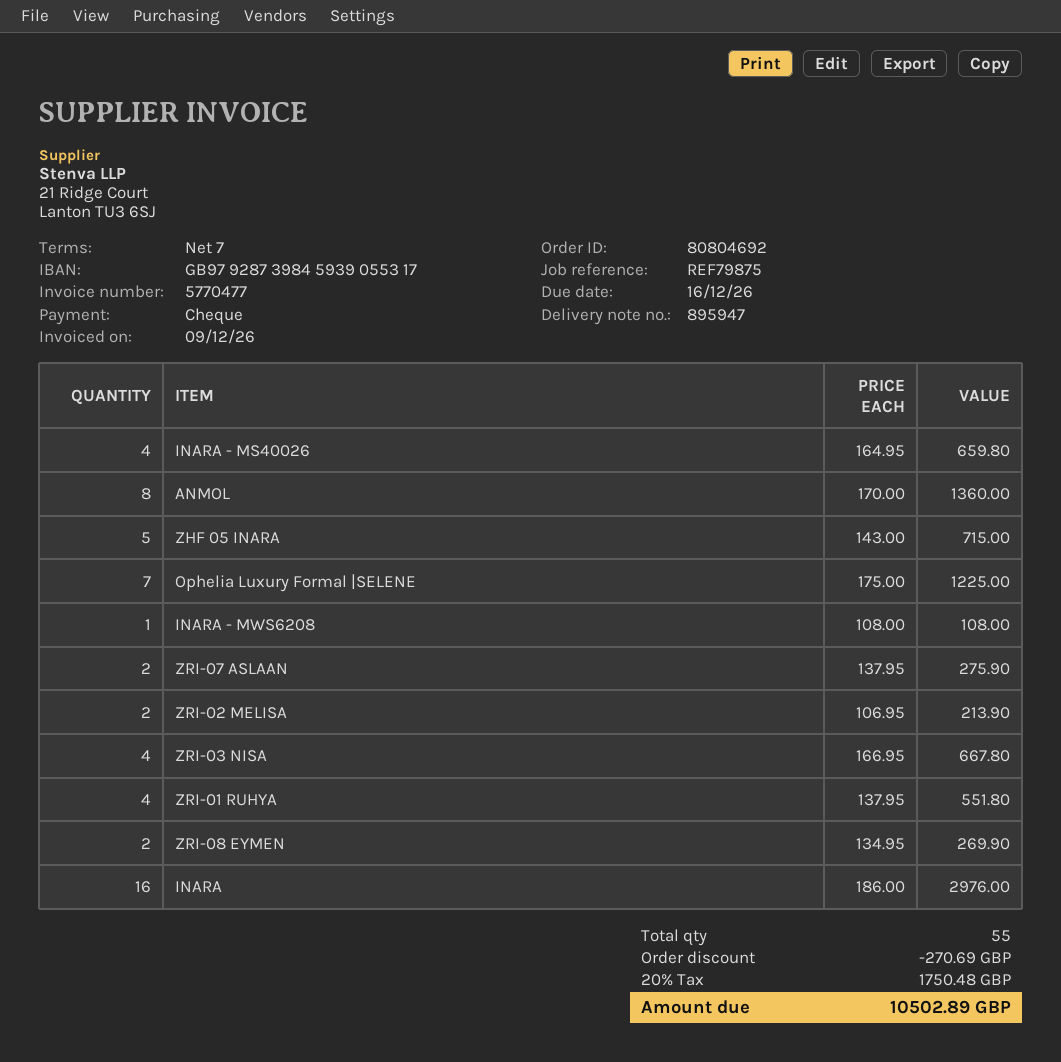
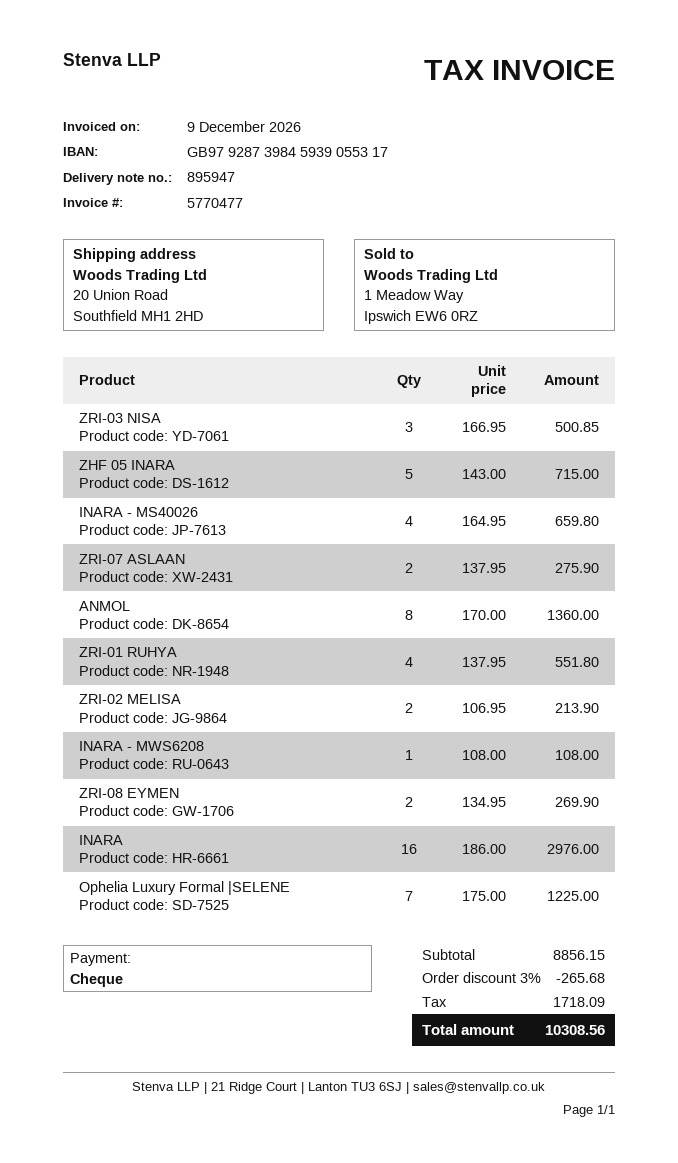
ZRI-03 NISA: 4 x 166.95 = 667.80 -> 3 x 166.95 = 500.85
discount: 270.69 -> 265.68
tax: 1750.48 -> 1718.09
total: 10502.89 -> 10308.56

